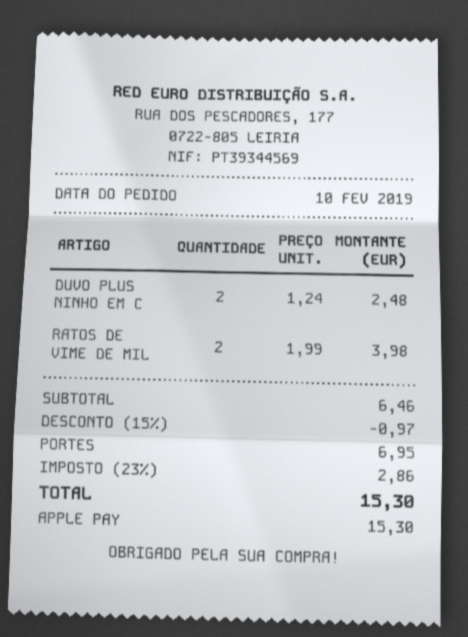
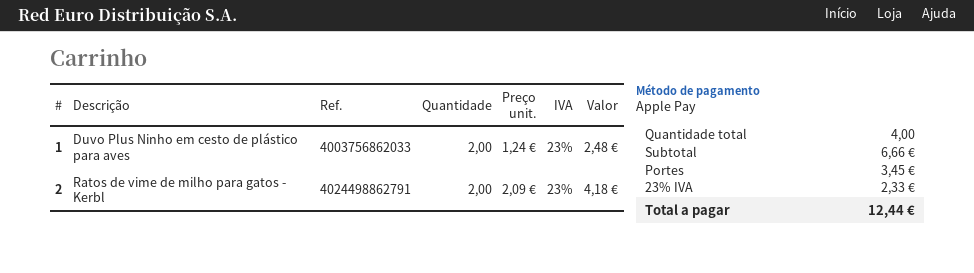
RATOS DE VIME DE MIL: 2 x 1.99 = 3.98 -> 2 x 2.09 = 4.18
subtotal: 6.46 -> 6.66
discount: 15% = 0.97 -> none
shipping: 6.95 -> 3.45
tax: 23% = 2.86 -> 23% = 2.33
total: 15.30 -> 12.44

